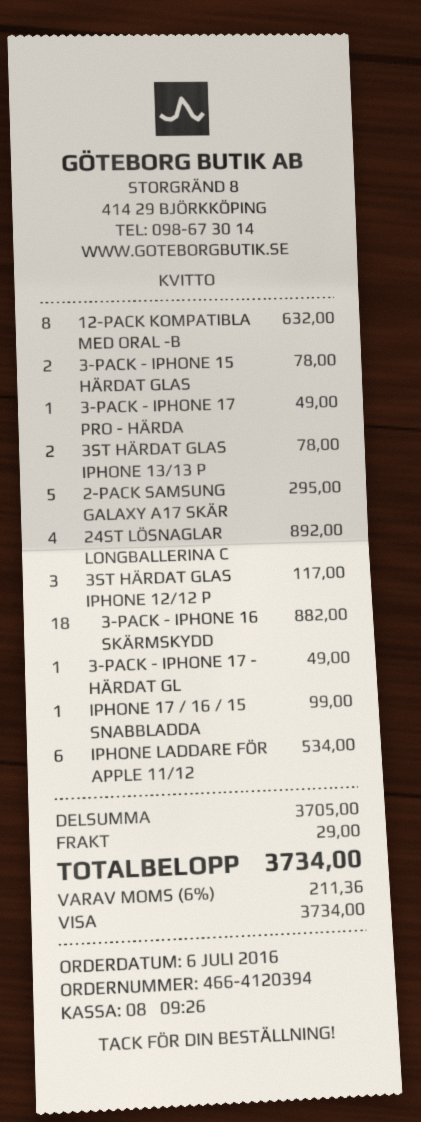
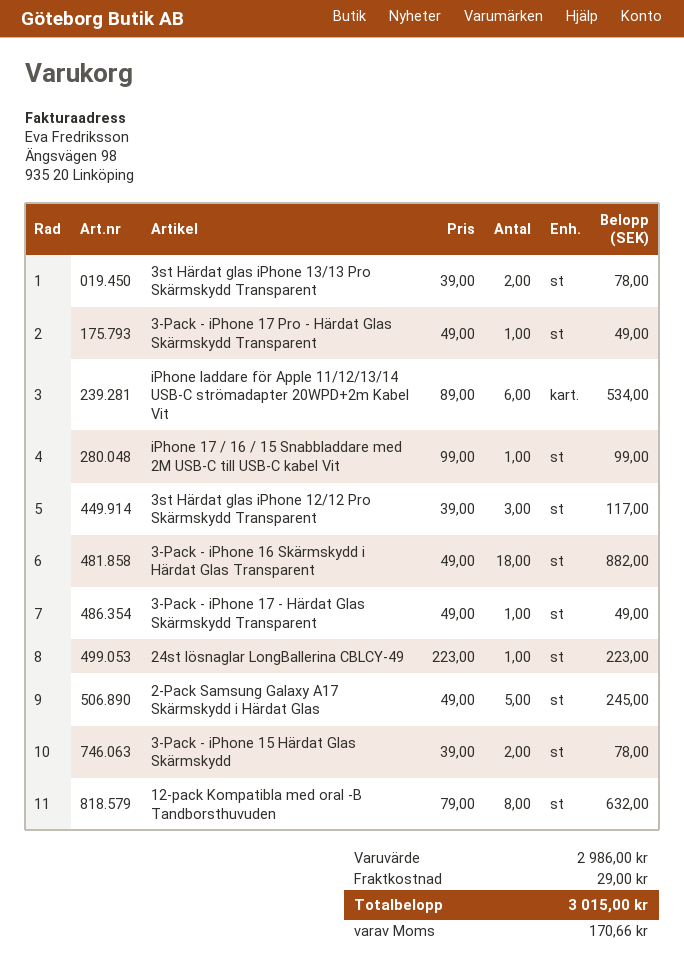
2-PACK SAMSUNG GALAXY A17 SKÄR: 5 for 295.00 -> 5 for 245.00
24ST LÖSNAGLAR LONGBALLERINA C: 4 for 892.00 -> 1 for 223.00
subtotal: 3705.00 -> 2986.00
tax: 211.36 -> 170.66
total: 3734.00 -> 3015.00

